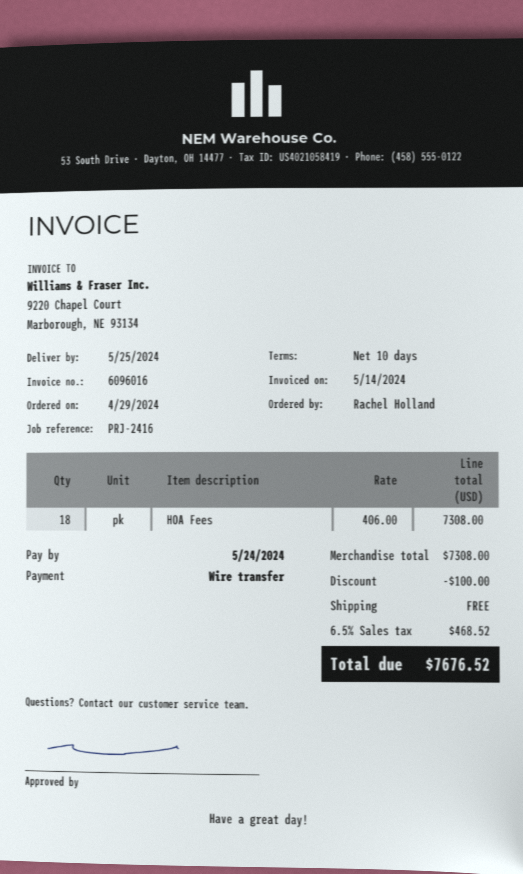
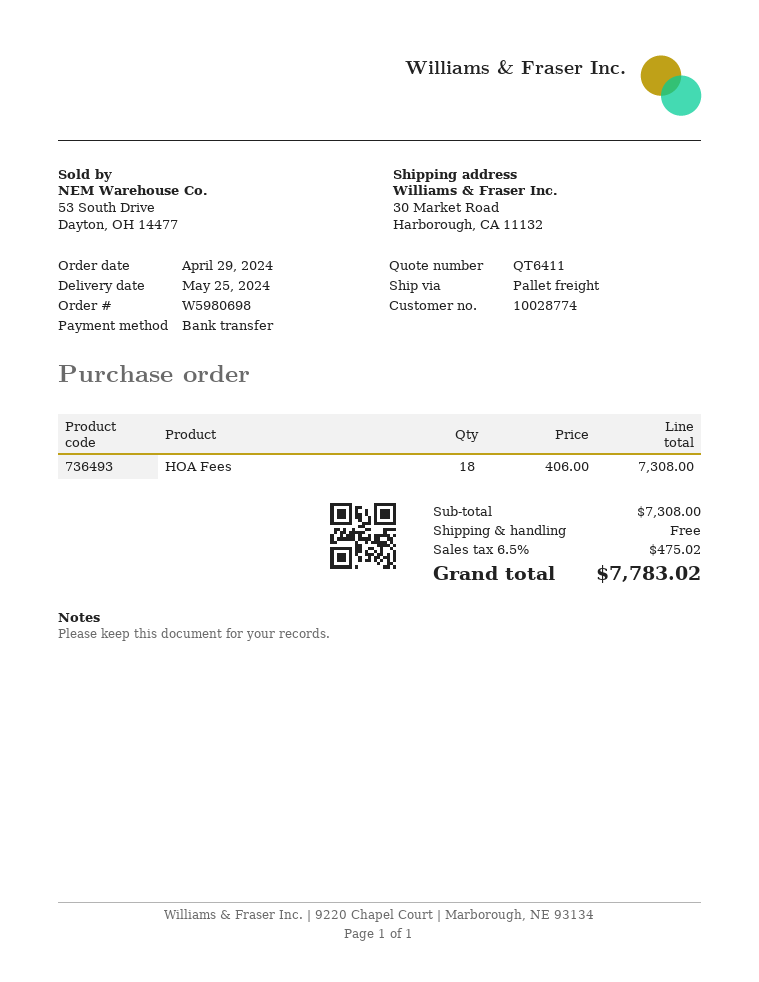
discount: 100.00 -> none
tax: 6.5% = 468.52 -> 6.5% = 475.02
total: 7676.52 -> 7783.02

